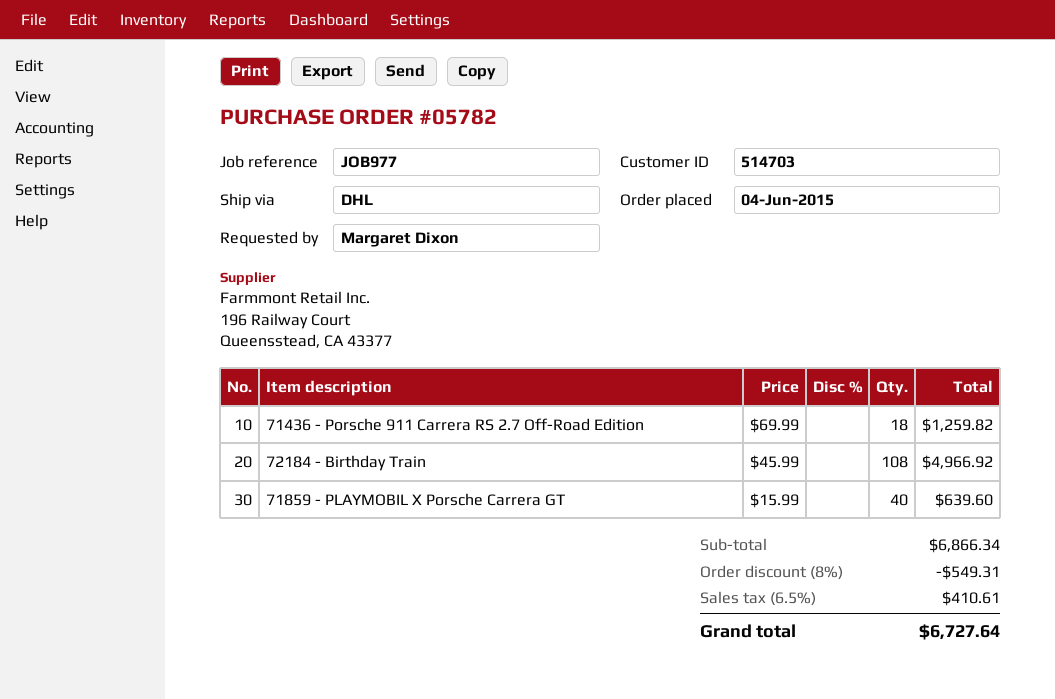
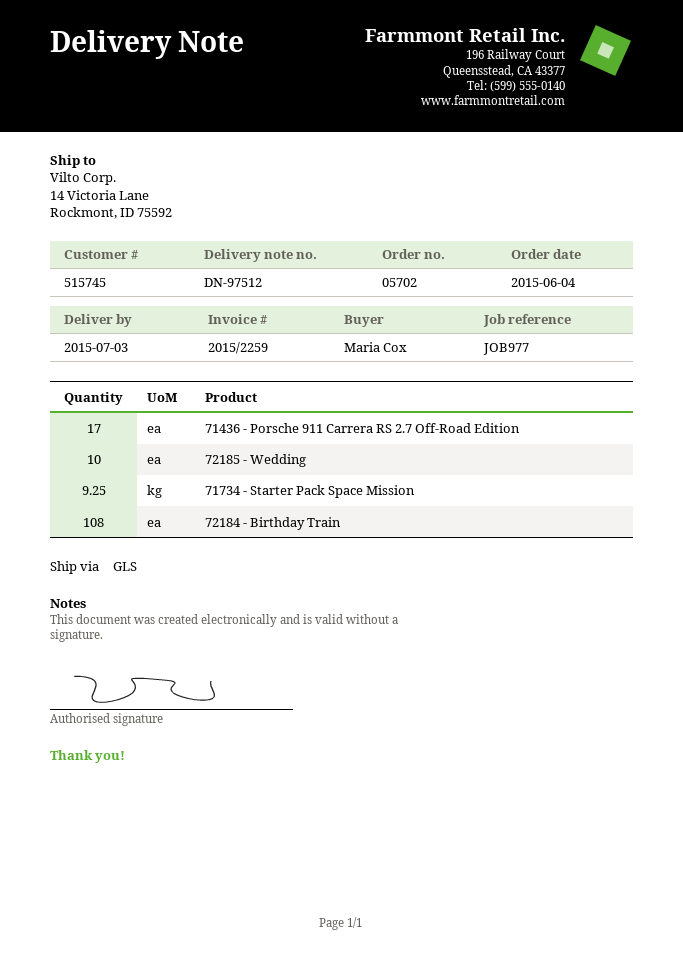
order number: 05782 -> 05702
customer number: 514703 -> 515745
ordered by: Margaret Dixon -> Maria Cox
shipping method: DHL -> GLS
71436 - Porsche 911 Carrera RS 2.7 Off-Road Edition: 18 -> 17
71859 - PLAYMOBIL X Porsche Carrera GT: 40 -> none
72185 - Wedding: none -> 10
71734 - Starter Pack Space Mission: none -> 9.25

